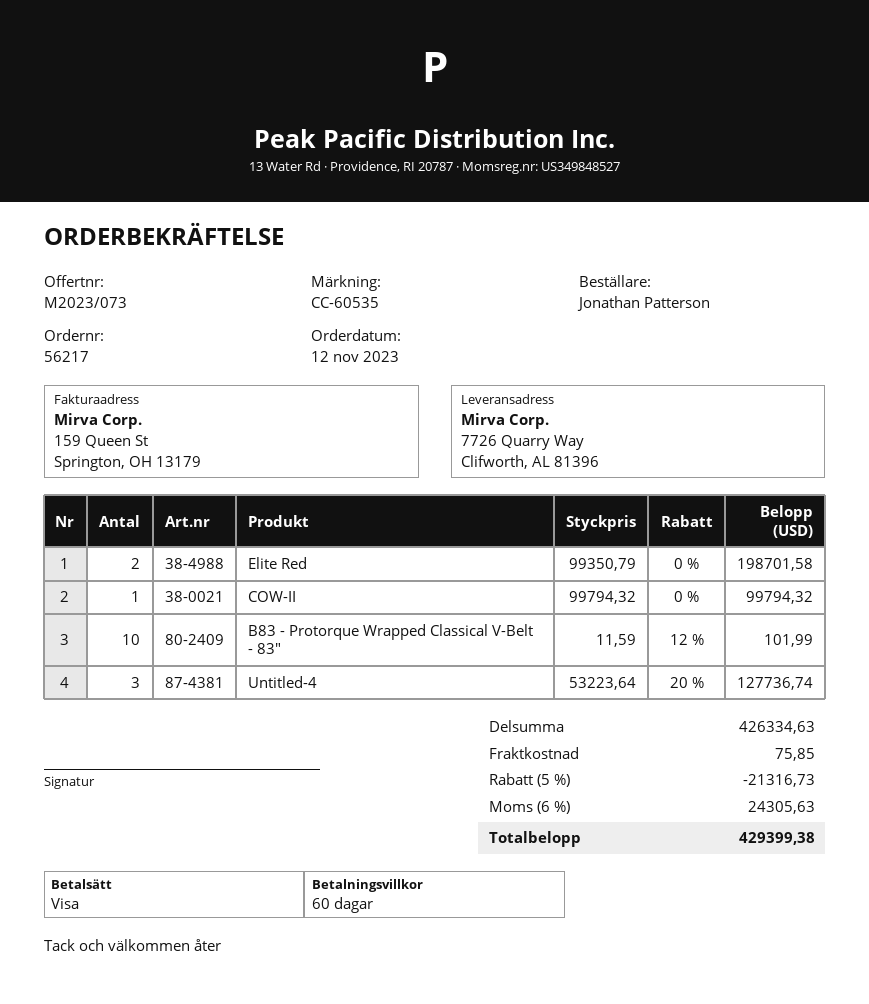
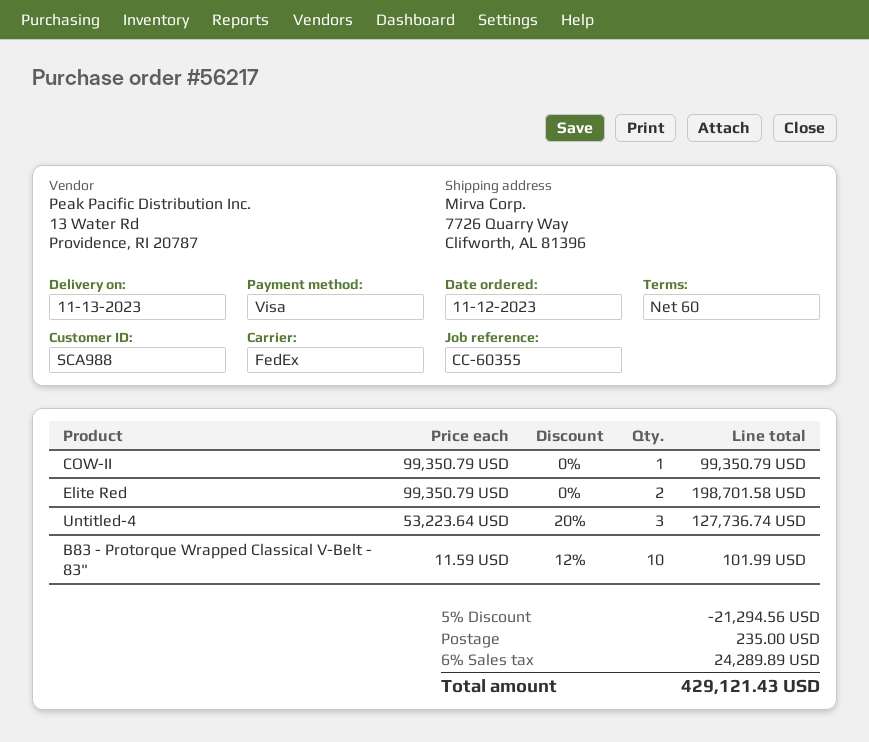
reference: CC-60535 -> CC-60355
COW-II: 1 x 99794.32 = 99794.32 -> 1 x 99350.79 = 99350.79
discount: 5% = 21316.73 -> 5% = 21294.56
shipping: 75.85 -> 235.00
tax: 6% = 24305.63 -> 6% = 24289.89
total: 429399.38 -> 429121.43

